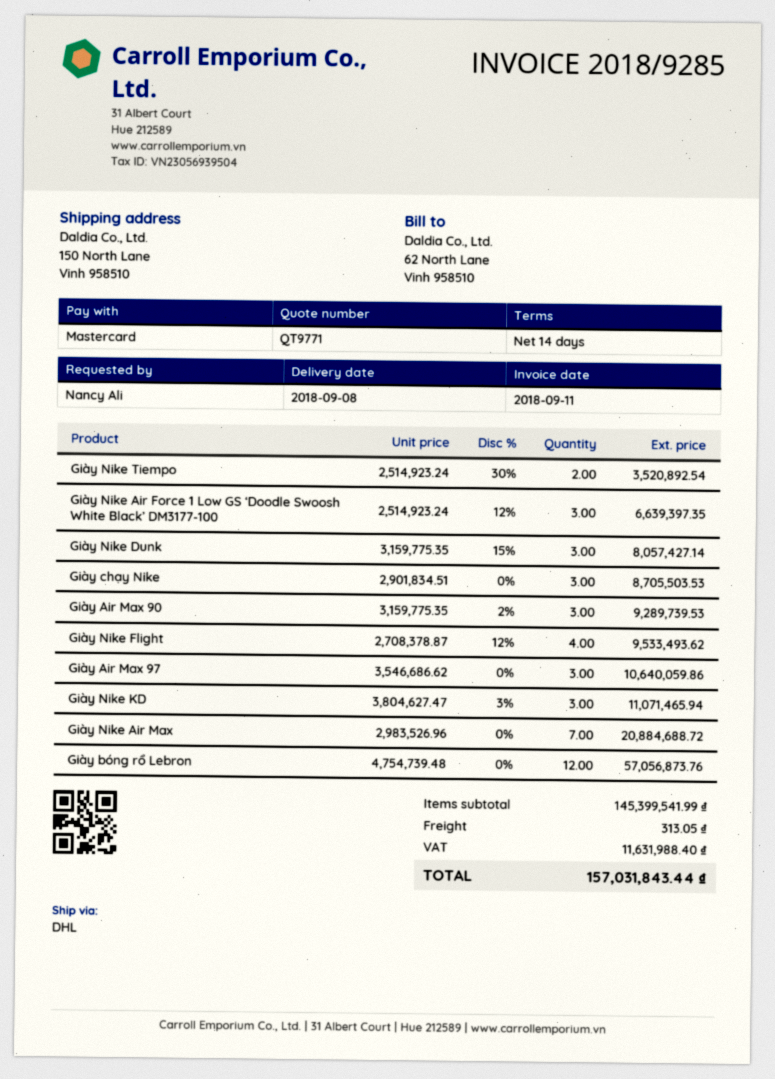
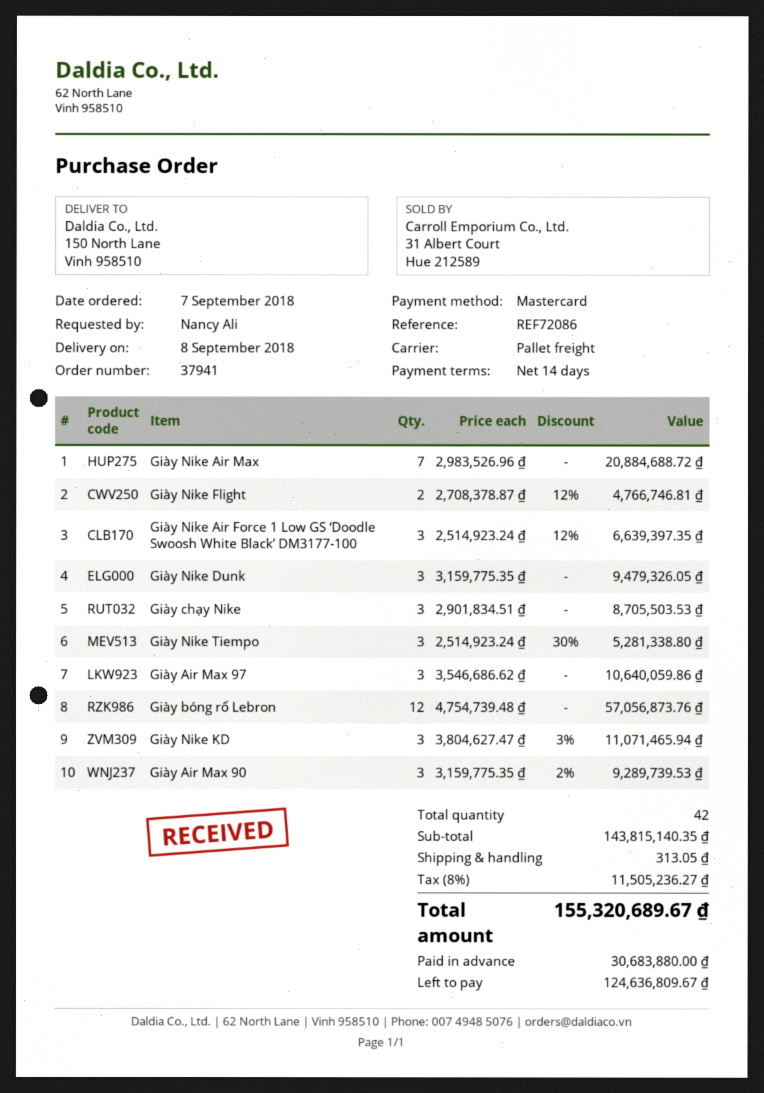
shipping method: DHL -> pallet freight
Giày Nike Tiempo: 2 x 2514923.24 - 30% = 3520892.54 -> 3 x 2514923.24 - 30% = 5281338.80
Giày Nike Dunk: 3 x 3159775.35 - 15% = 8057427.14 -> 3 x 3159775.35 = 9479326.05
Giày Nike Flight: 4 x 2708378.87 - 12% = 9533493.62 -> 2 x 2708378.87 - 12% = 4766746.81
subtotal: 145399541.99 -> 143815140.35
tax: 11631988.40 -> 11505236.27
total: 157031843.44 -> 155320689.67

